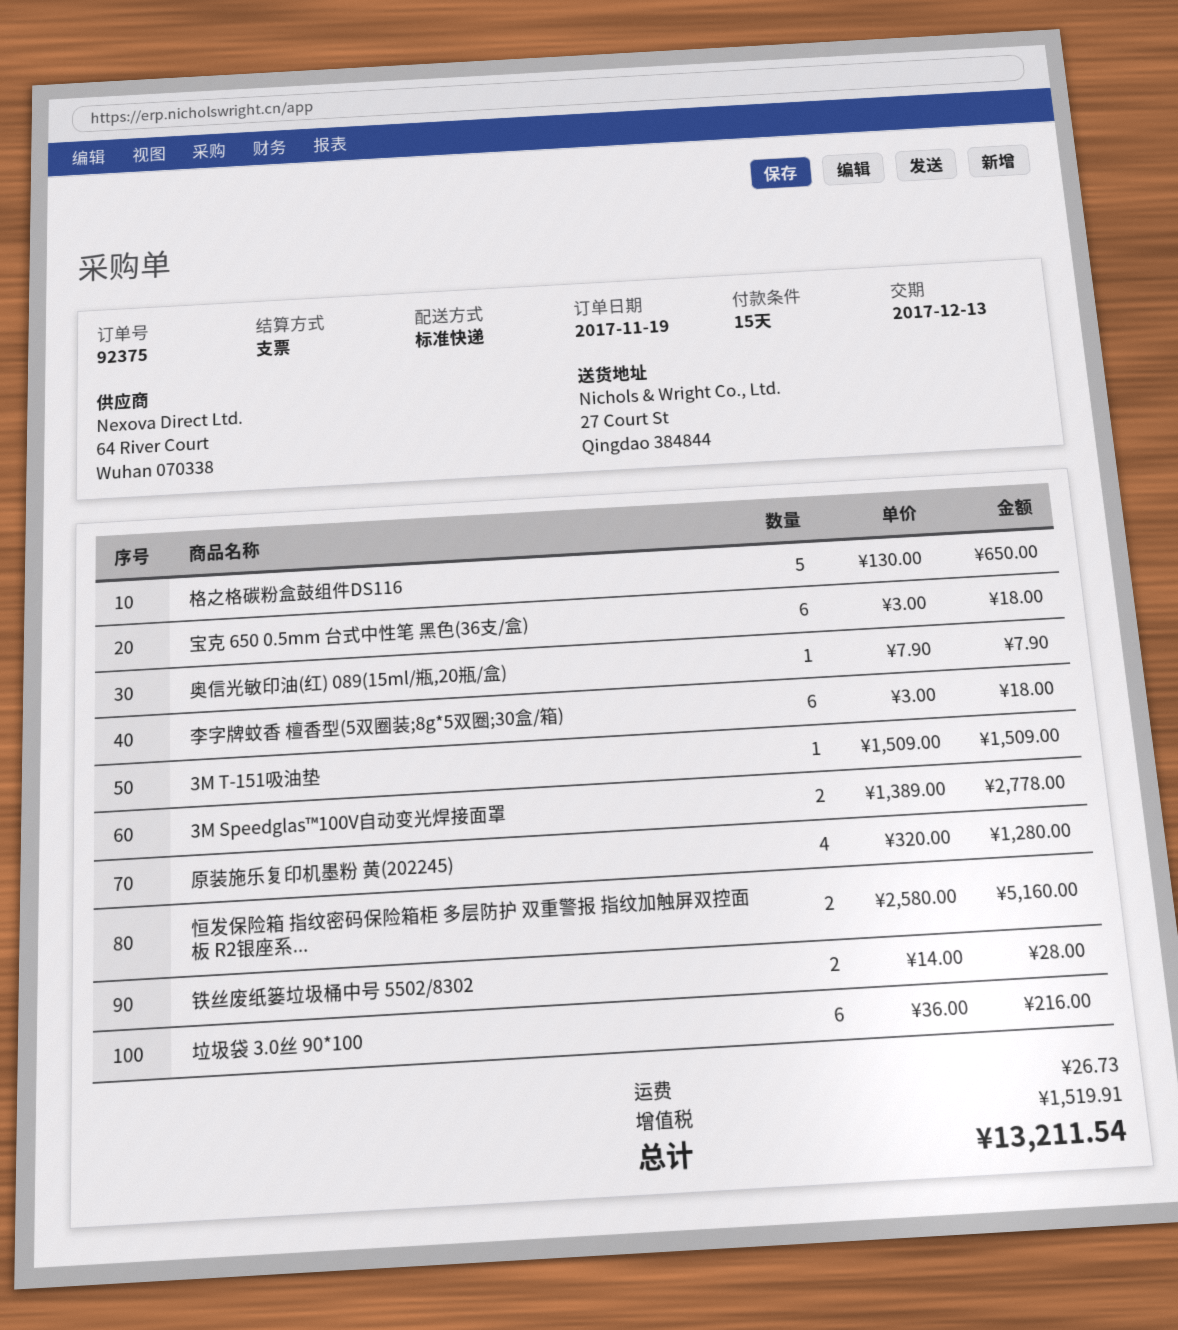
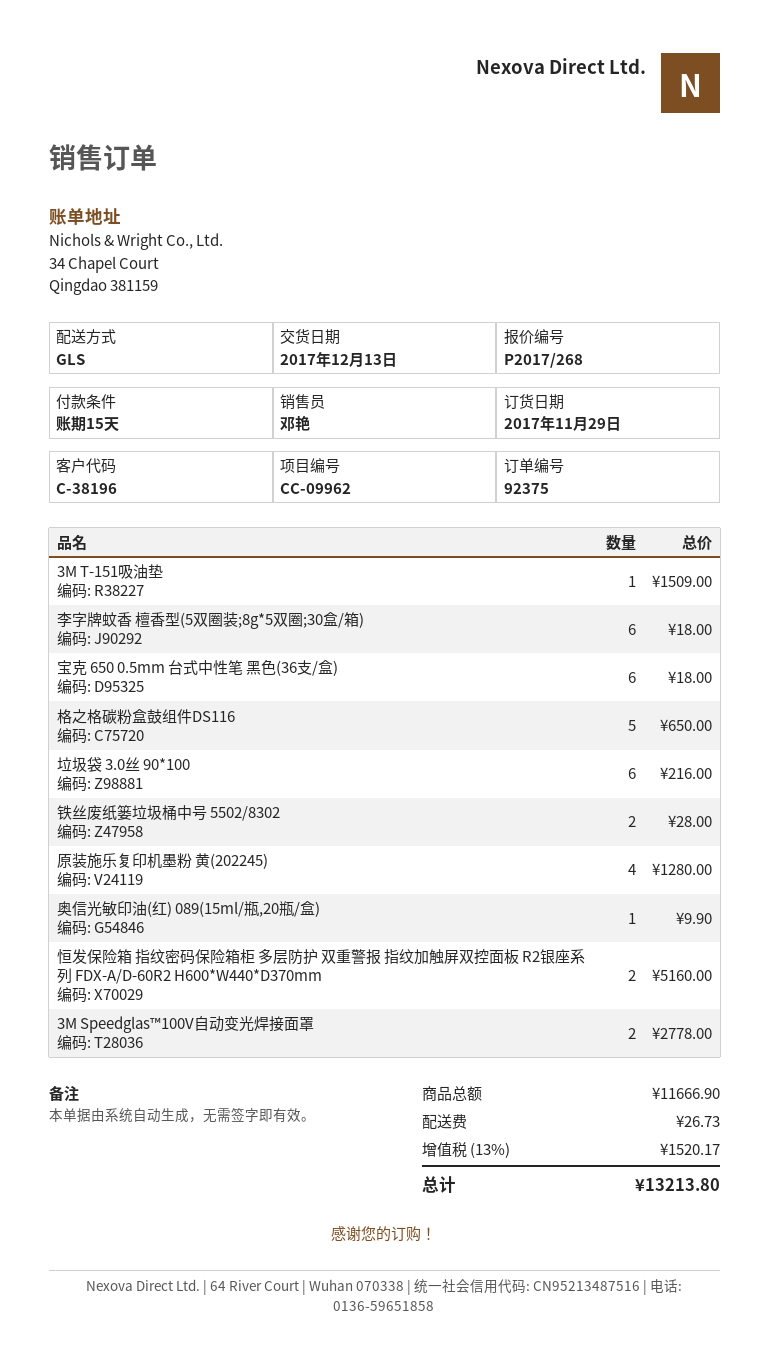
order date: 2017-11-19 -> 2017-11-29
shipping method: standard -> GLS
奥信光敏印油(红) 089(15ml/瓶,20瓶/盒): 1 for 7.90 -> 1 for 9.90
tax: 1519.91 -> 1520.17
total: 13211.54 -> 13213.80

